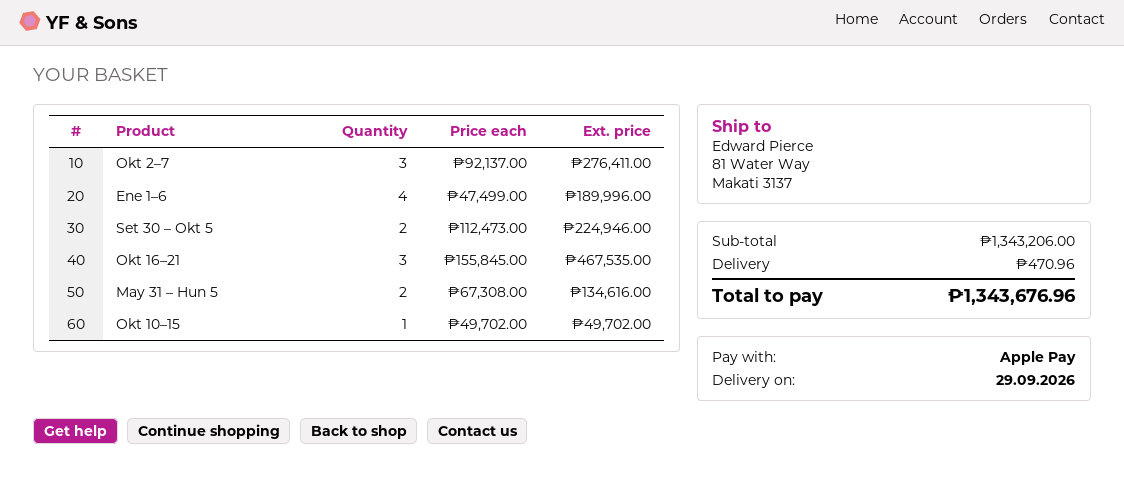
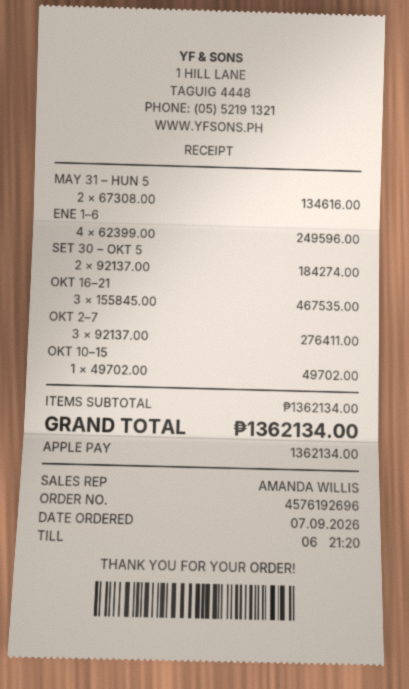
Ene 1–6: 4 x 47499.00 = 189996.00 -> 4 x 62399.00 = 249596.00
Set 30 – Okt 5: 2 x 112473.00 = 224946.00 -> 2 x 92137.00 = 184274.00
subtotal: 1343206.00 -> 1362134.00
shipping: 470.96 -> none
total: 1343676.96 -> 1362134.00

